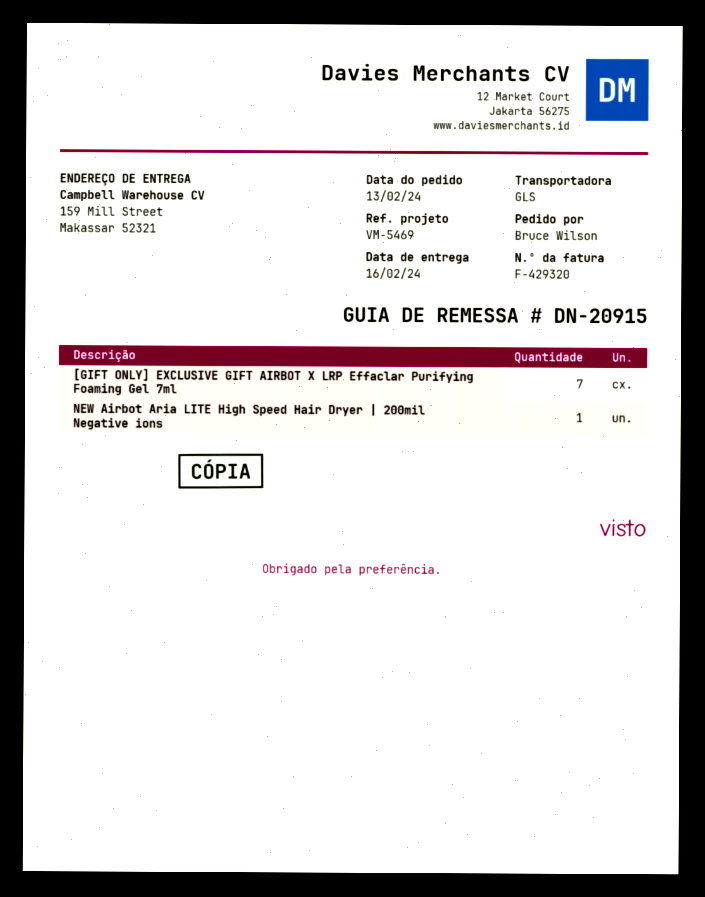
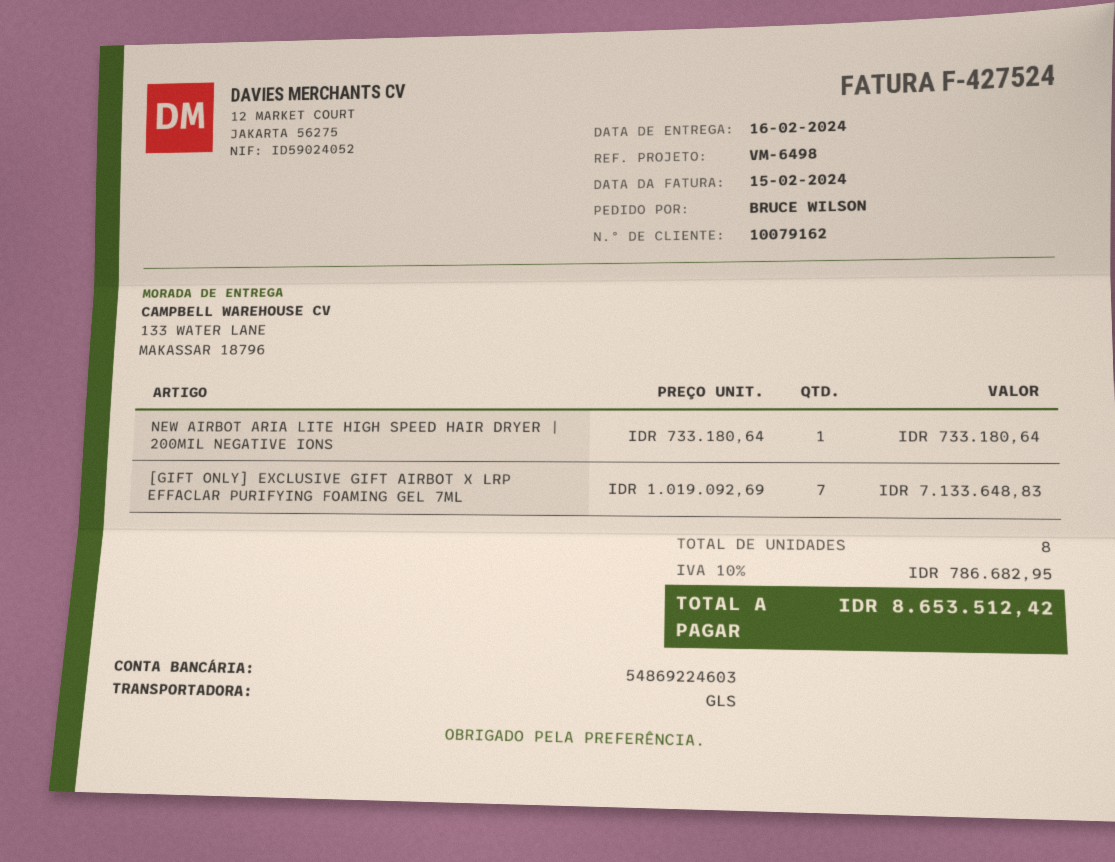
invoice number: F-429320 -> F-427524
reference: VM-5469 -> VM-6498
ship to: 159 Mill Street, Makassar 52321 -> 133 WATER LANE, MAKASSAR 18796

